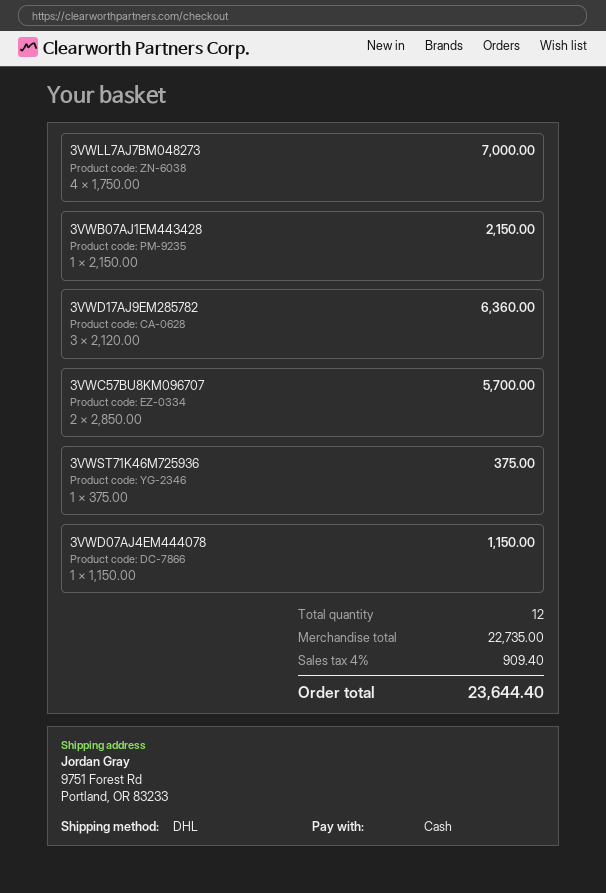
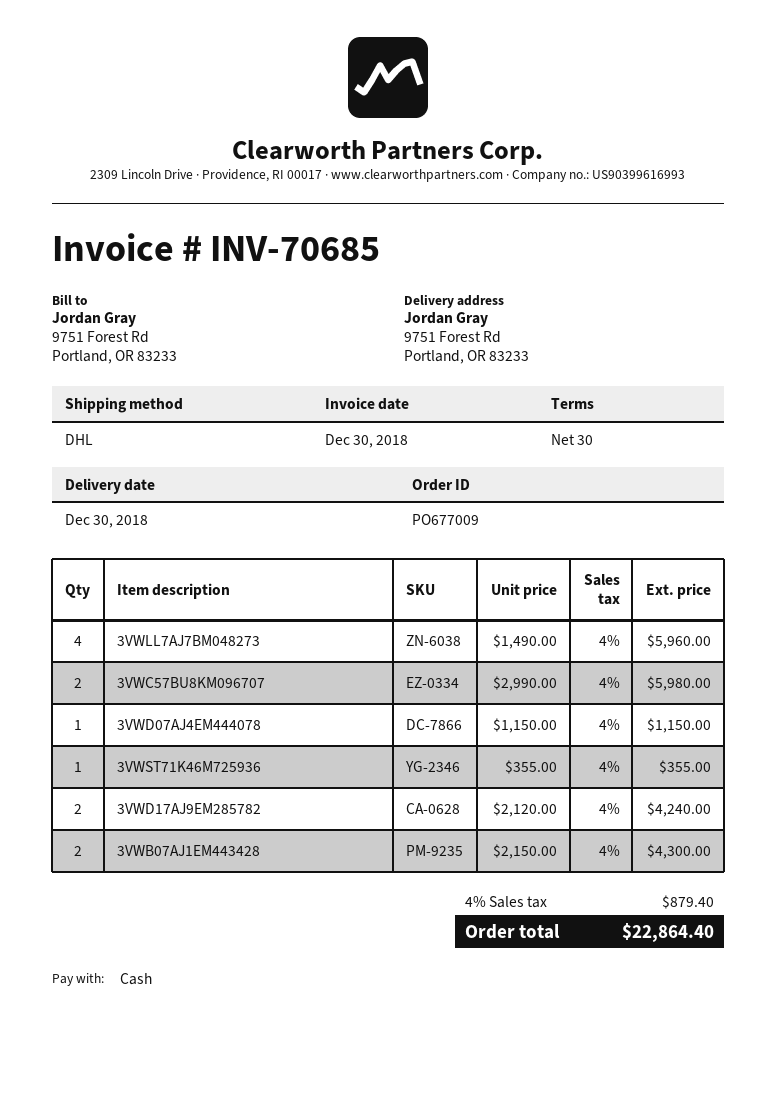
3VWLL7AJ7BM048273: 4 x 1750.00 = 7000.00 -> 4 x 1490.00 = 5960.00
3VWB07AJ1EM443428: 1 x 2150.00 = 2150.00 -> 2 x 2150.00 = 4300.00
3VWD17AJ9EM285782: 3 x 2120.00 = 6360.00 -> 2 x 2120.00 = 4240.00
3VWC57BU8KM096707: 2 x 2850.00 = 5700.00 -> 2 x 2990.00 = 5980.00
3VWST71K46M725936: 1 x 375.00 = 375.00 -> 1 x 355.00 = 355.00
tax: 4% = 909.40 -> 4% = 879.40
total: 23644.40 -> 22864.40

